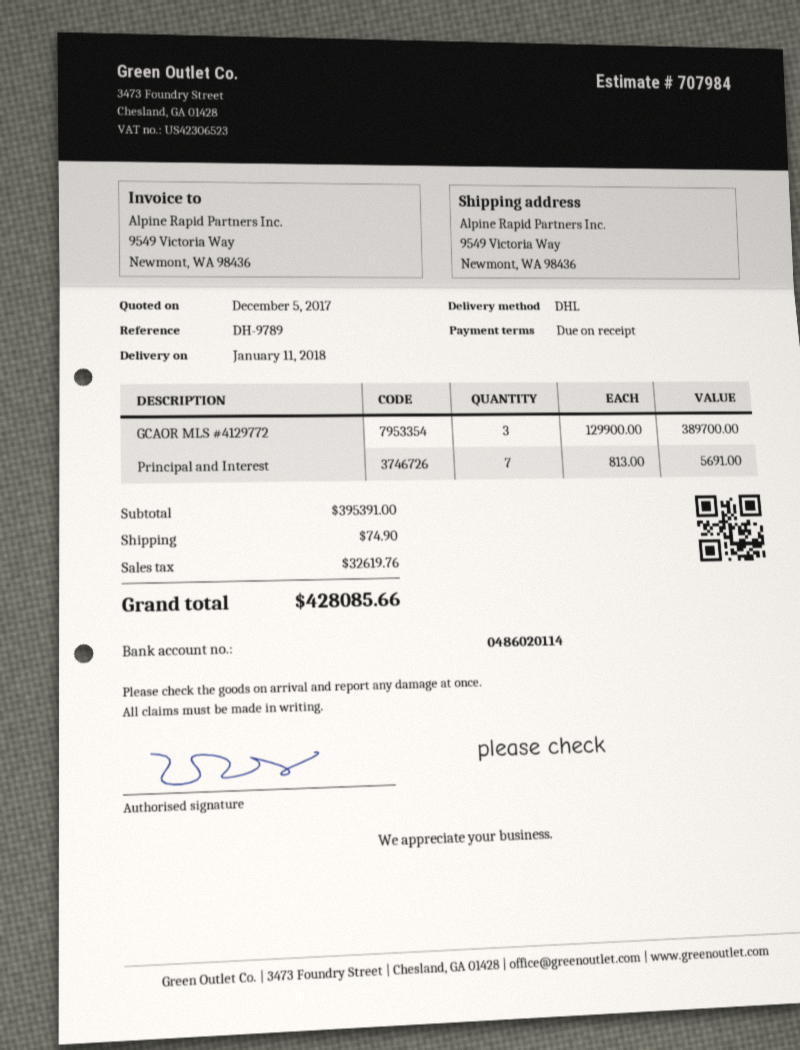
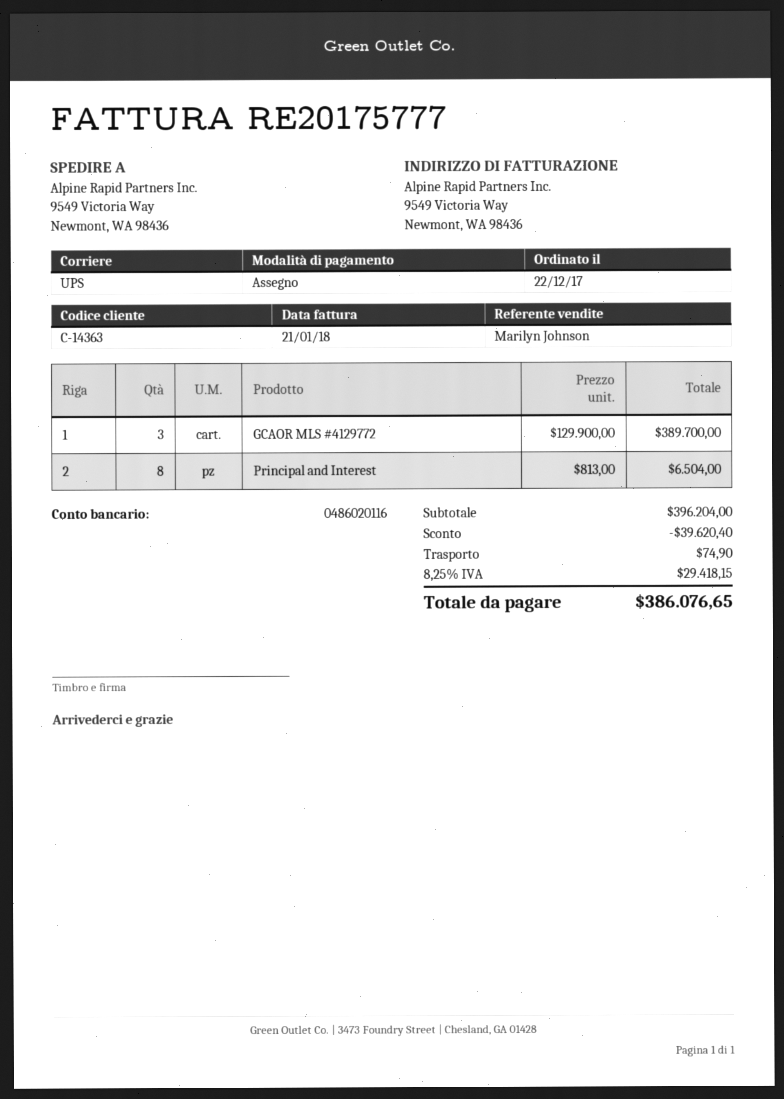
bank account: 0486020114 -> 0486020116
shipping method: DHL -> UPS
Principal and Interest: 7 x 813.00 = 5691.00 -> 8 x 813.00 = 6504.00
subtotal: 395391.00 -> 396204.00
discount: none -> 39620.40
tax: 32619.76 -> 29418.15
total: 428085.66 -> 386076.65

